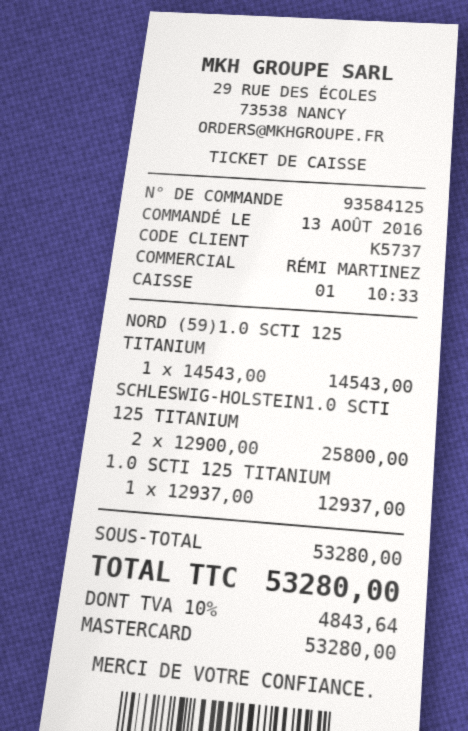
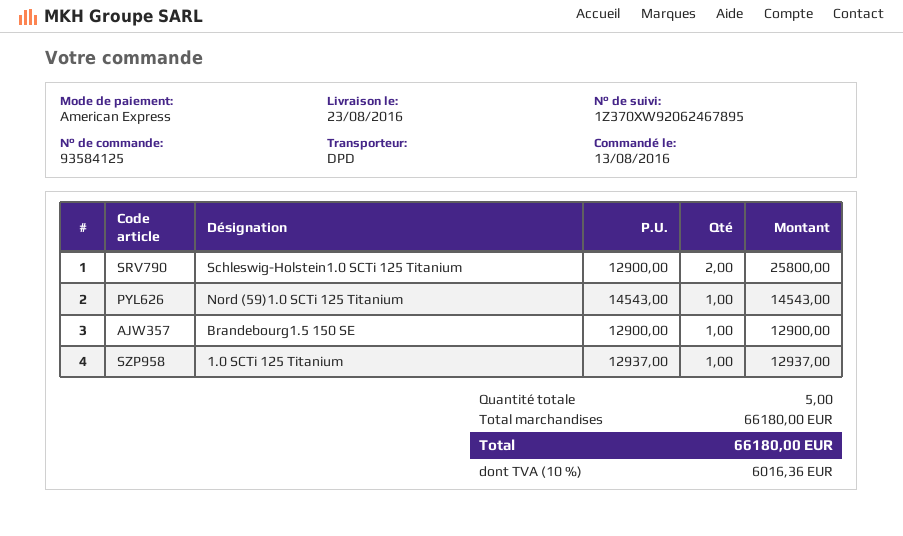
payment method: Mastercard -> American Express
Brandebourg1.5 150 SE: none -> 1 x 12900.00 = 12900.00
subtotal: 53280.00 -> 66180.00
tax: 10% = 4843.64 -> 10% = 6016.36
total: 53280.00 -> 66180.00

